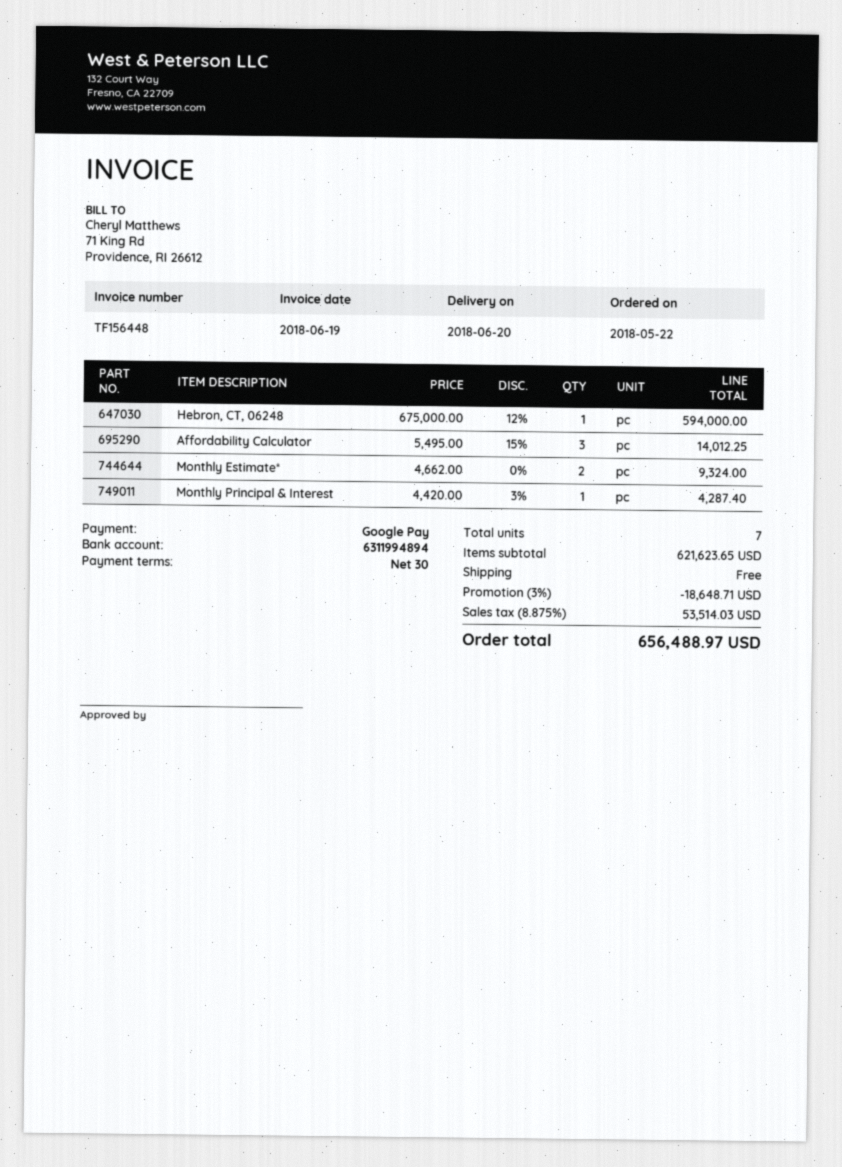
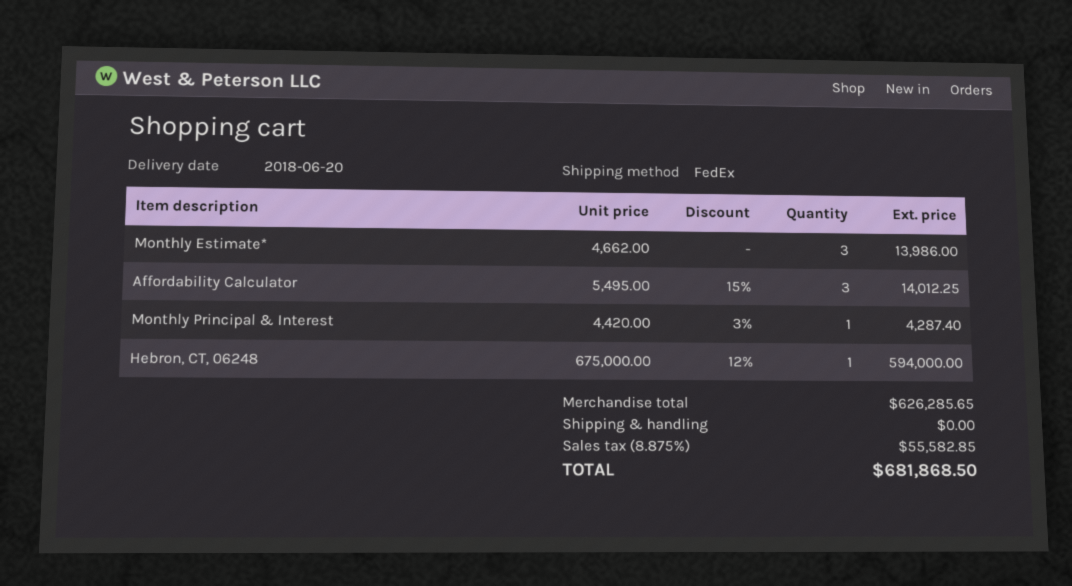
Monthly Estimate*: 2 x 4662.00 = 9324.00 -> 3 x 4662.00 = 13986.00
subtotal: 621623.65 -> 626285.65
discount: 3% = 18648.71 -> none
tax: 8.875% = 53514.03 -> 8.875% = 55582.85
total: 656488.97 -> 681868.50

